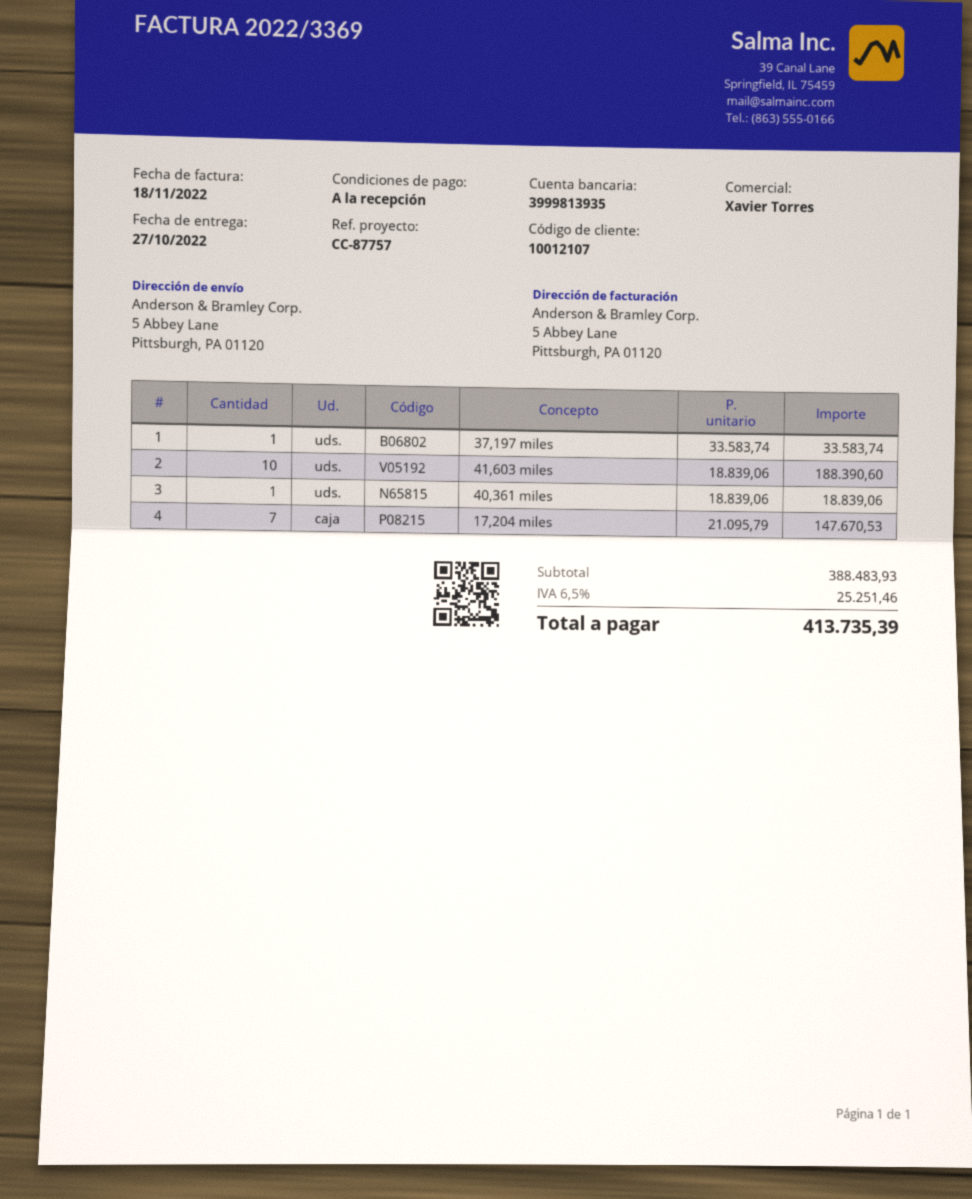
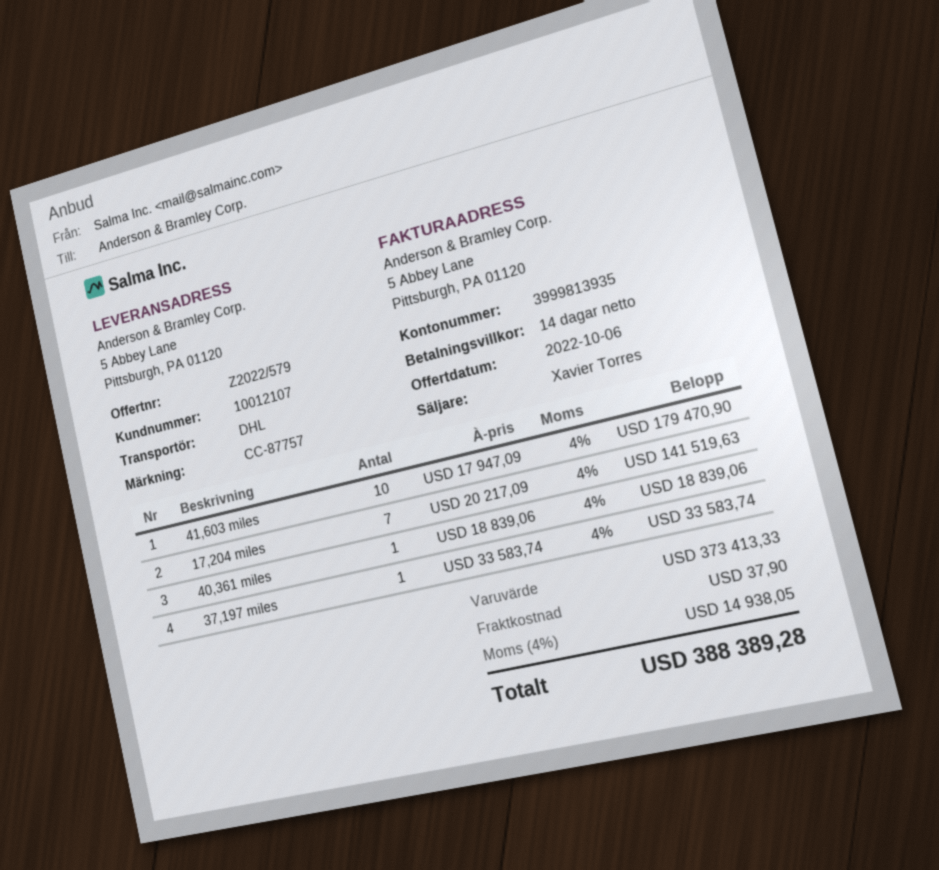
payment terms: on receipt -> 14 days
41,603 miles: 10 x 18839.06 = 188390.60 -> 10 x 17947.09 = 179470.90
17,204 miles: 7 x 21095.79 = 147670.53 -> 7 x 20217.09 = 141519.63
subtotal: 388483.93 -> 373413.33
shipping: none -> 37.90
tax: 6.5% = 25251.46 -> 4% = 14938.05
total: 413735.39 -> 388389.28

